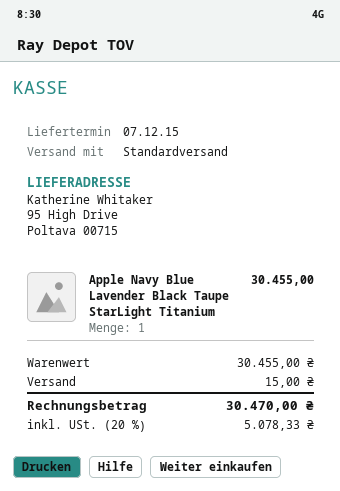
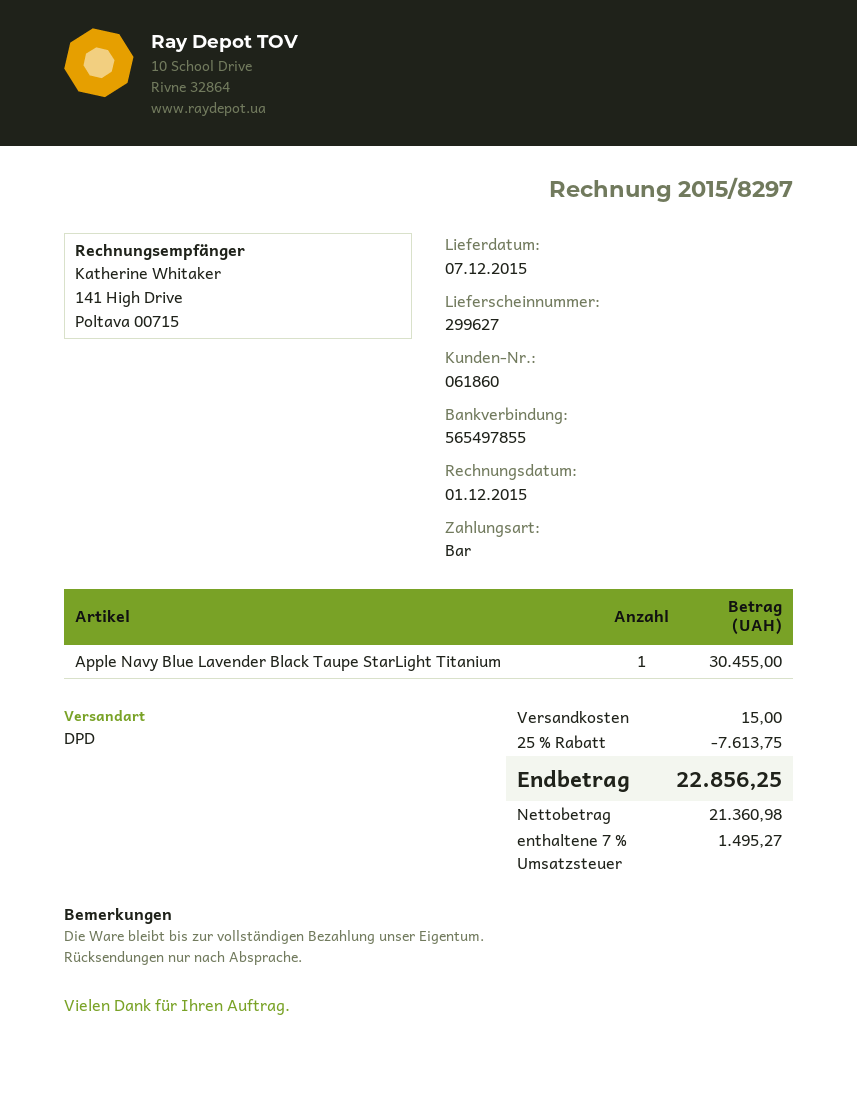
shipping method: standard -> DPD
discount: none -> 25% = 7613.75
tax: 20% = 5078.33 -> 7% = 1495.27
total: 30470.00 -> 22856.25

